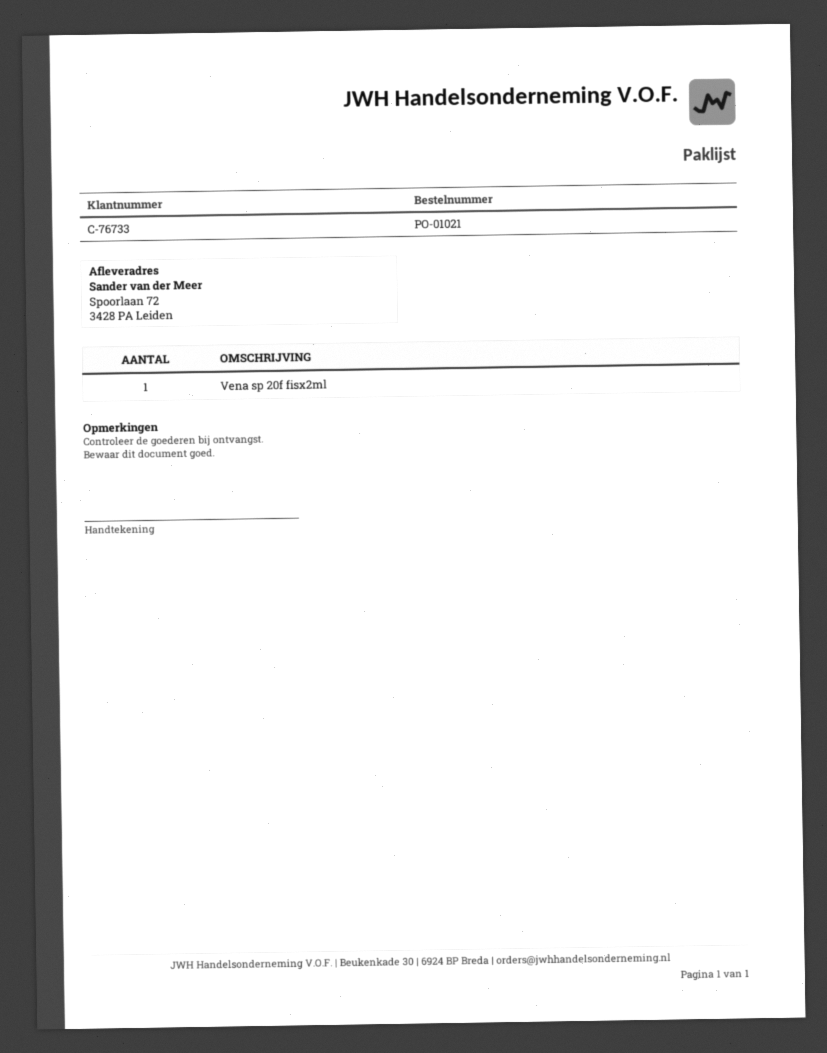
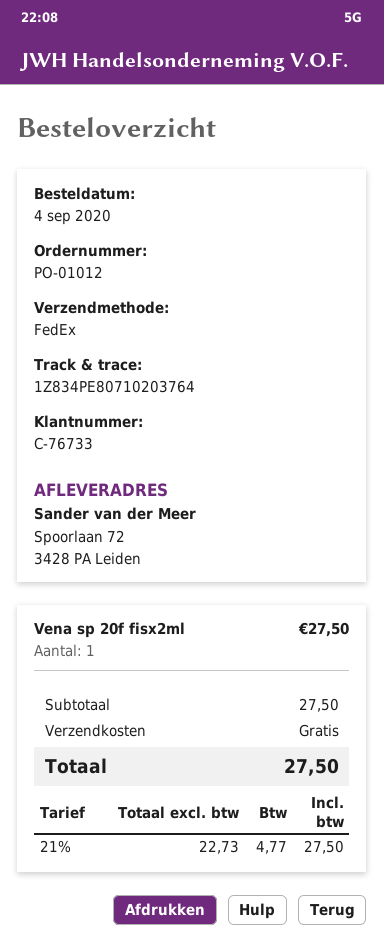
order number: PO-01021 -> PO-01012

